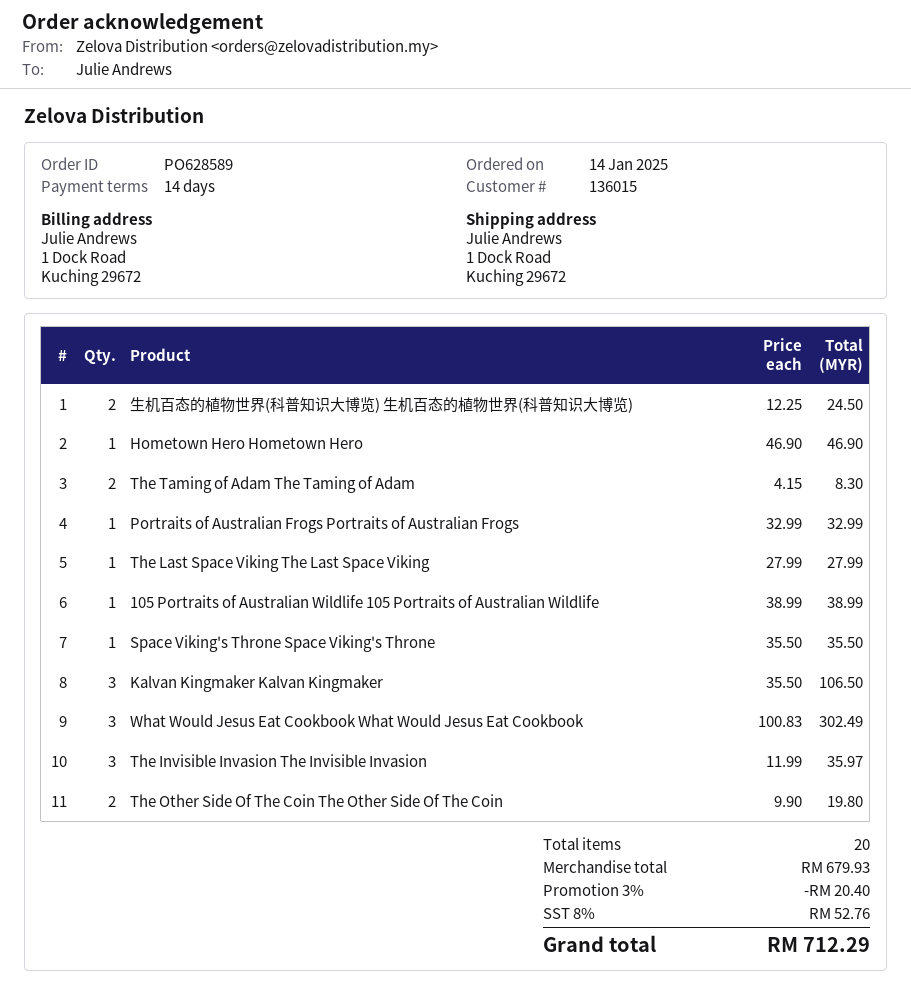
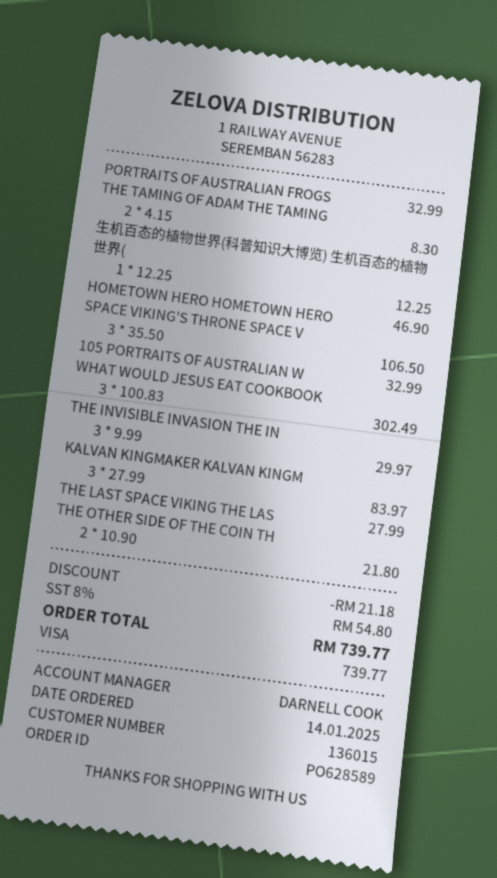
生机百态的植物世界(科普知识大博览) 生机百态的植物世界(科普知识大博览): 2 x 12.25 = 24.50 -> 1 x 12.25 = 12.25
105 Portraits of Australian Wildlife 105 Portraits of Australian Wildlife: 1 x 38.99 = 38.99 -> 1 x 32.99 = 32.99
Space Viking's Throne Space Viking's Throne: 1 x 35.50 = 35.50 -> 3 x 35.50 = 106.50
Kalvan Kingmaker Kalvan Kingmaker: 3 x 35.50 = 106.50 -> 3 x 27.99 = 83.97
The Invisible Invasion The Invisible Invasion: 3 x 11.99 = 35.97 -> 3 x 9.99 = 29.97
The Other Side Of The Coin The Other Side Of The Coin: 2 x 9.90 = 19.80 -> 2 x 10.90 = 21.80
discount: 20.40 -> 21.18
tax: 8% = 52.76 -> 8% = 54.80
total: 712.29 -> 739.77

